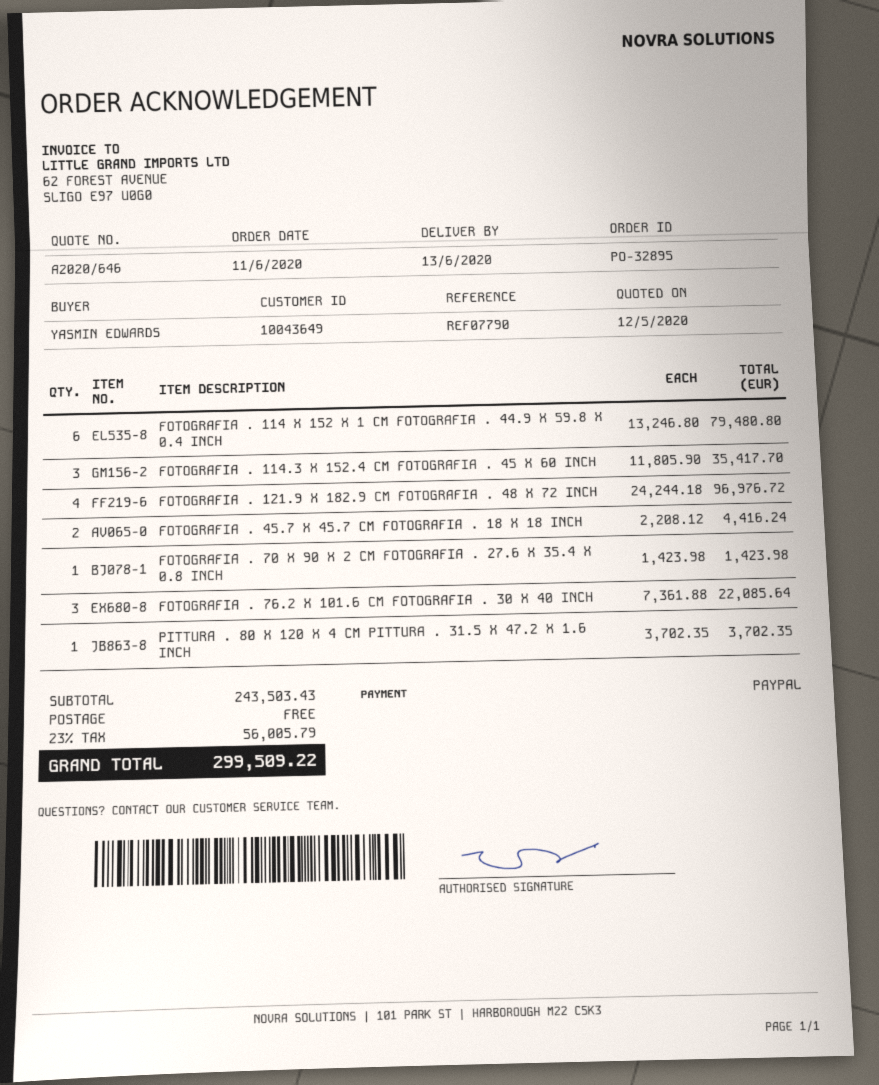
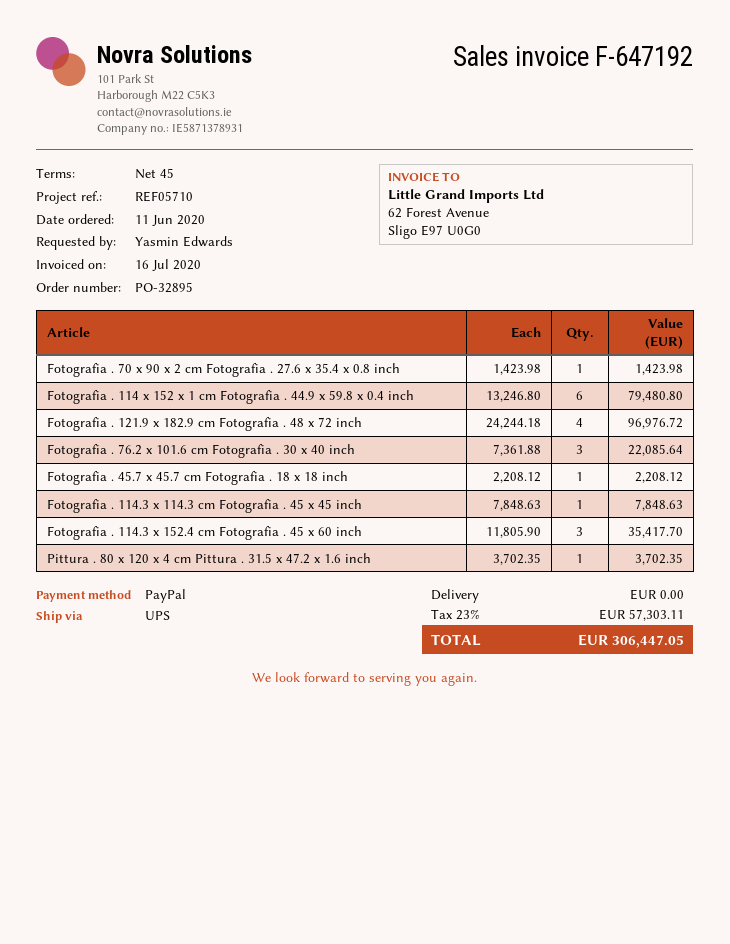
reference: REF07790 -> REF05710
FOTOGRAFIA . 45.7 X 45.7 CM FOTOGRAFIA . 18 X 18 INCH: 2 x 2208.12 = 4416.24 -> 1 x 2208.12 = 2208.12
Fotografia . 114.3 x 114.3 cm Fotografia . 45 x 45 inch: none -> 1 x 7848.63 = 7848.63
tax: 23% = 56005.79 -> 23% = 57303.11
total: 299509.22 -> 306447.05

